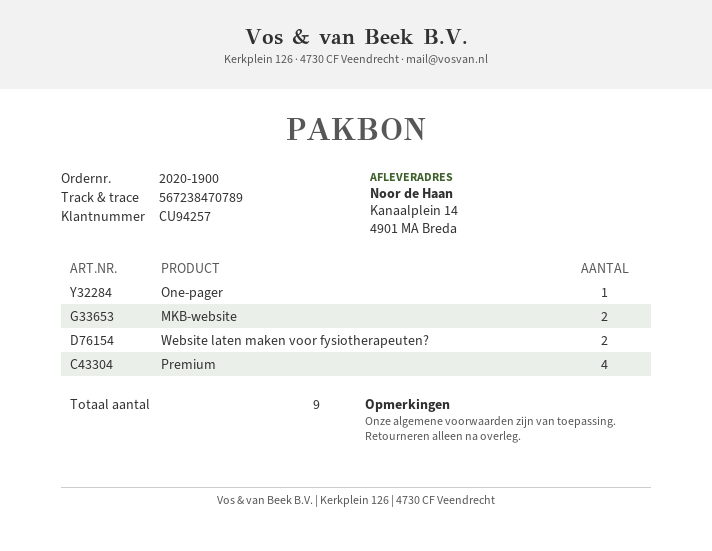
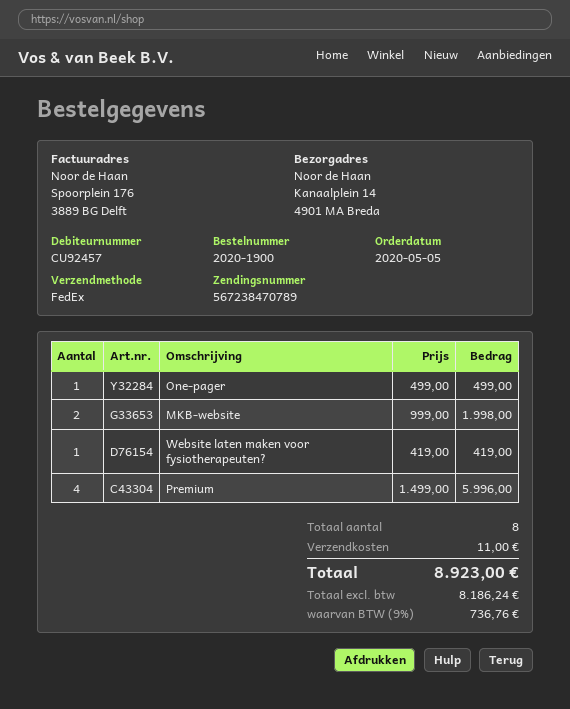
customer number: CU94257 -> CU92457
Website laten maken voor fysiotherapeuten?: 2 -> 1
total quantity: 9 -> 8

